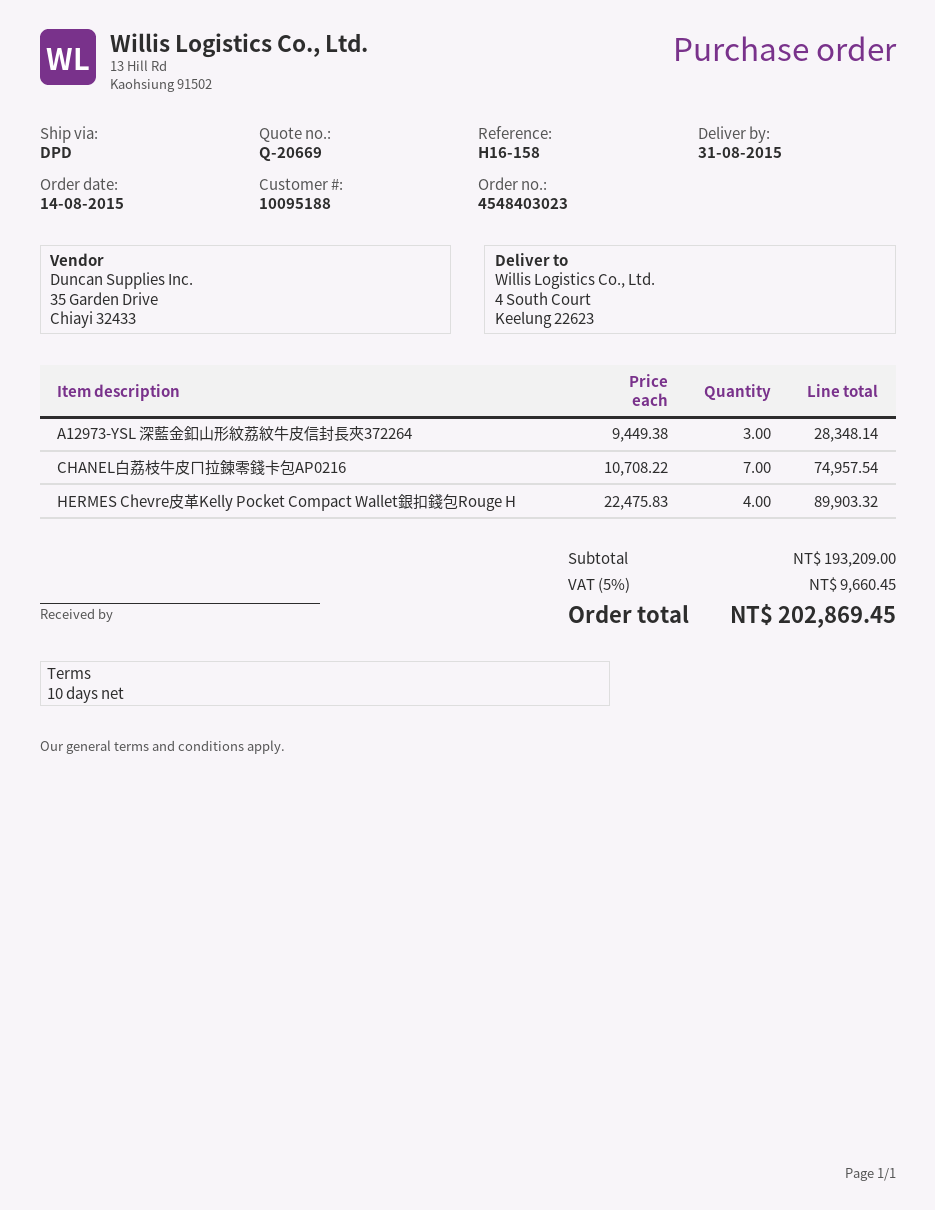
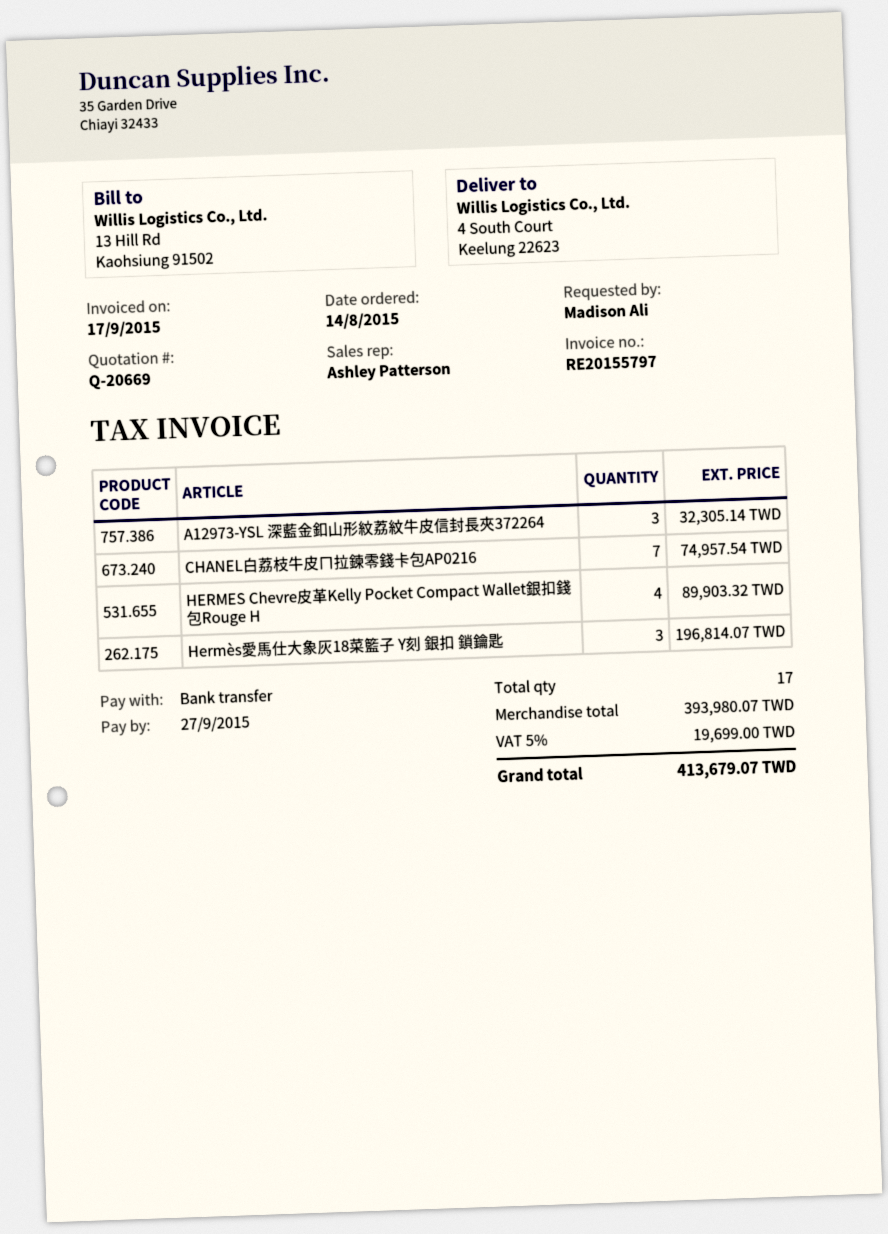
A12973-YSL 深藍金釦山形紋荔紋牛皮信封長夾372264: 3 for 28348.14 -> 3 for 32305.14
Hermès愛馬仕大象灰18菜籃子 Y刻 銀扣 鎖鑰匙: none -> 3 for 196814.07
subtotal: 193209.00 -> 393980.07
tax: 5% = 9660.45 -> 5% = 19699.00
total: 202869.45 -> 413679.07

